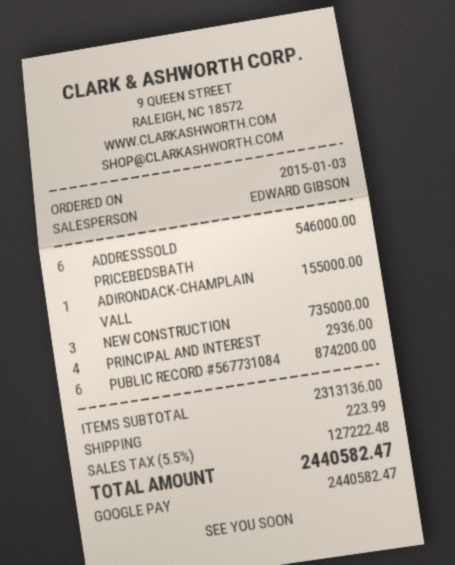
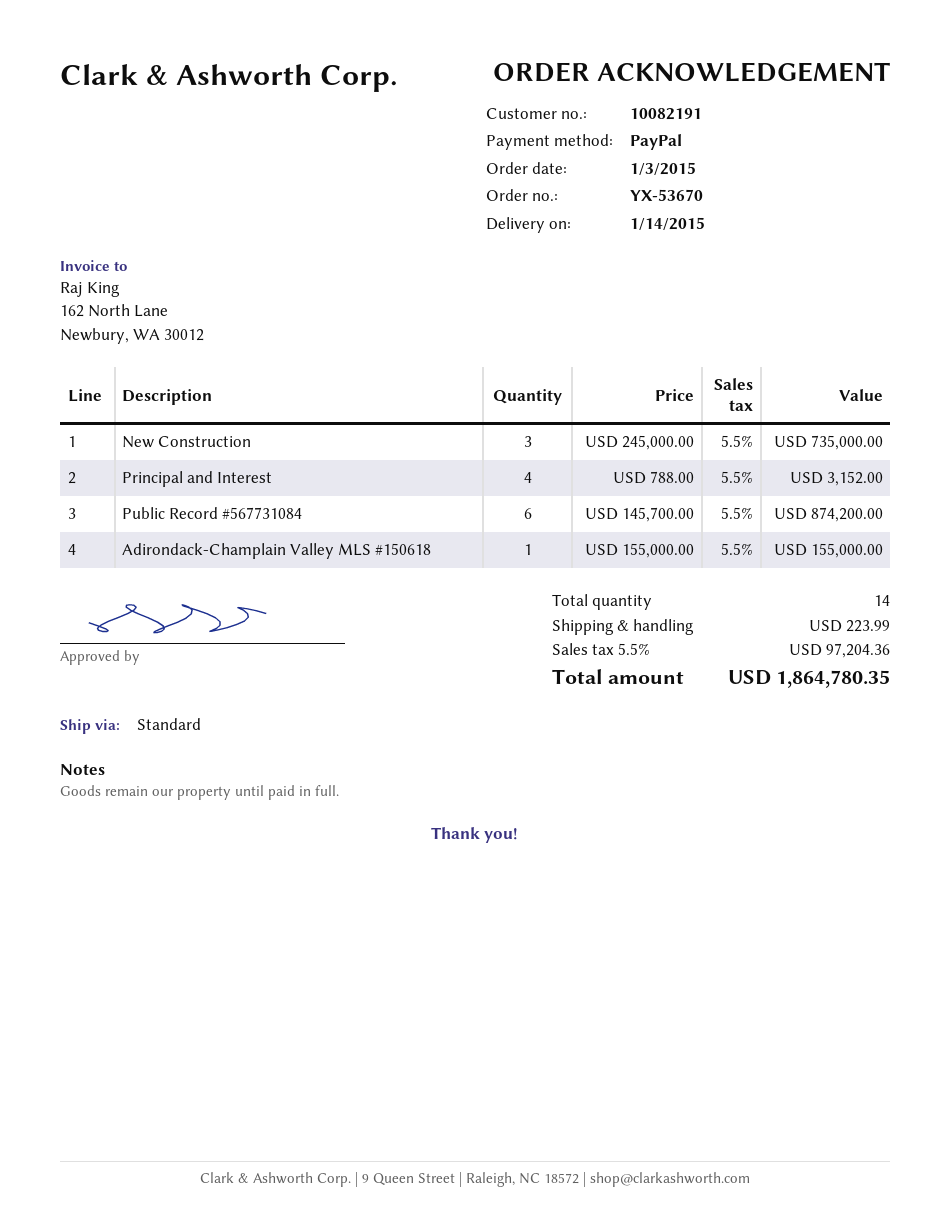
payment method: Google Pay -> PayPal
ADDRESSSOLD PRICEBEDSBATH: 6 for 546000.00 -> none
PRINCIPAL AND INTEREST: 4 for 2936.00 -> 4 for 3152.00
tax: 5.5% = 127222.48 -> 5.5% = 97204.36
total: 2440582.47 -> 1864780.35

